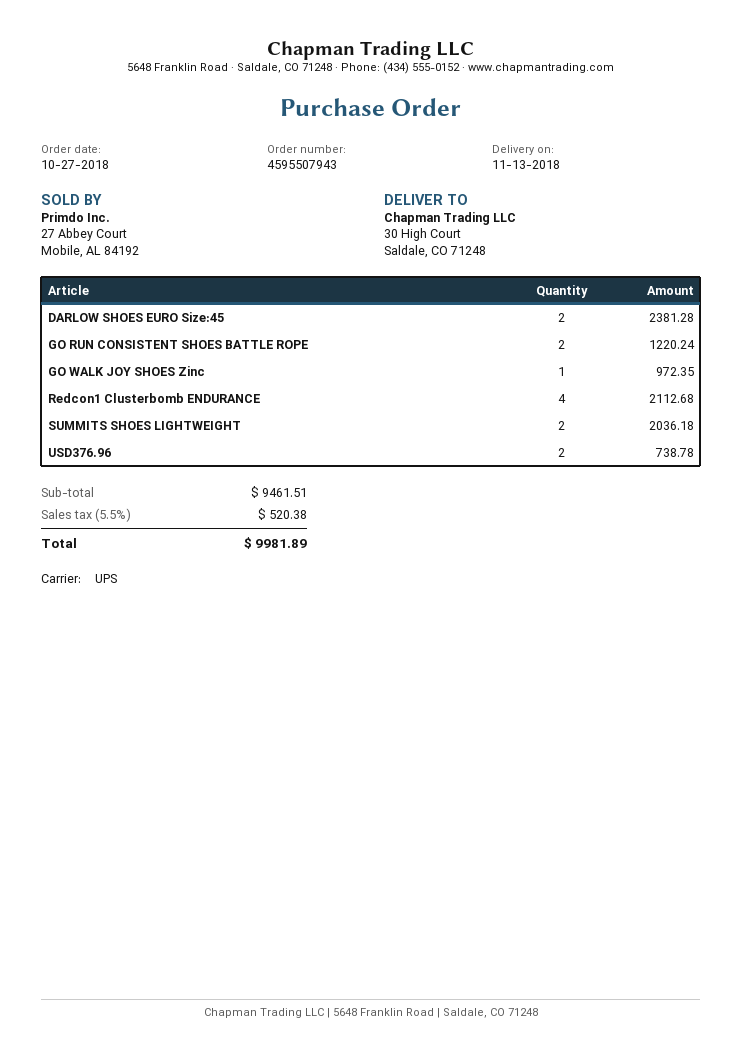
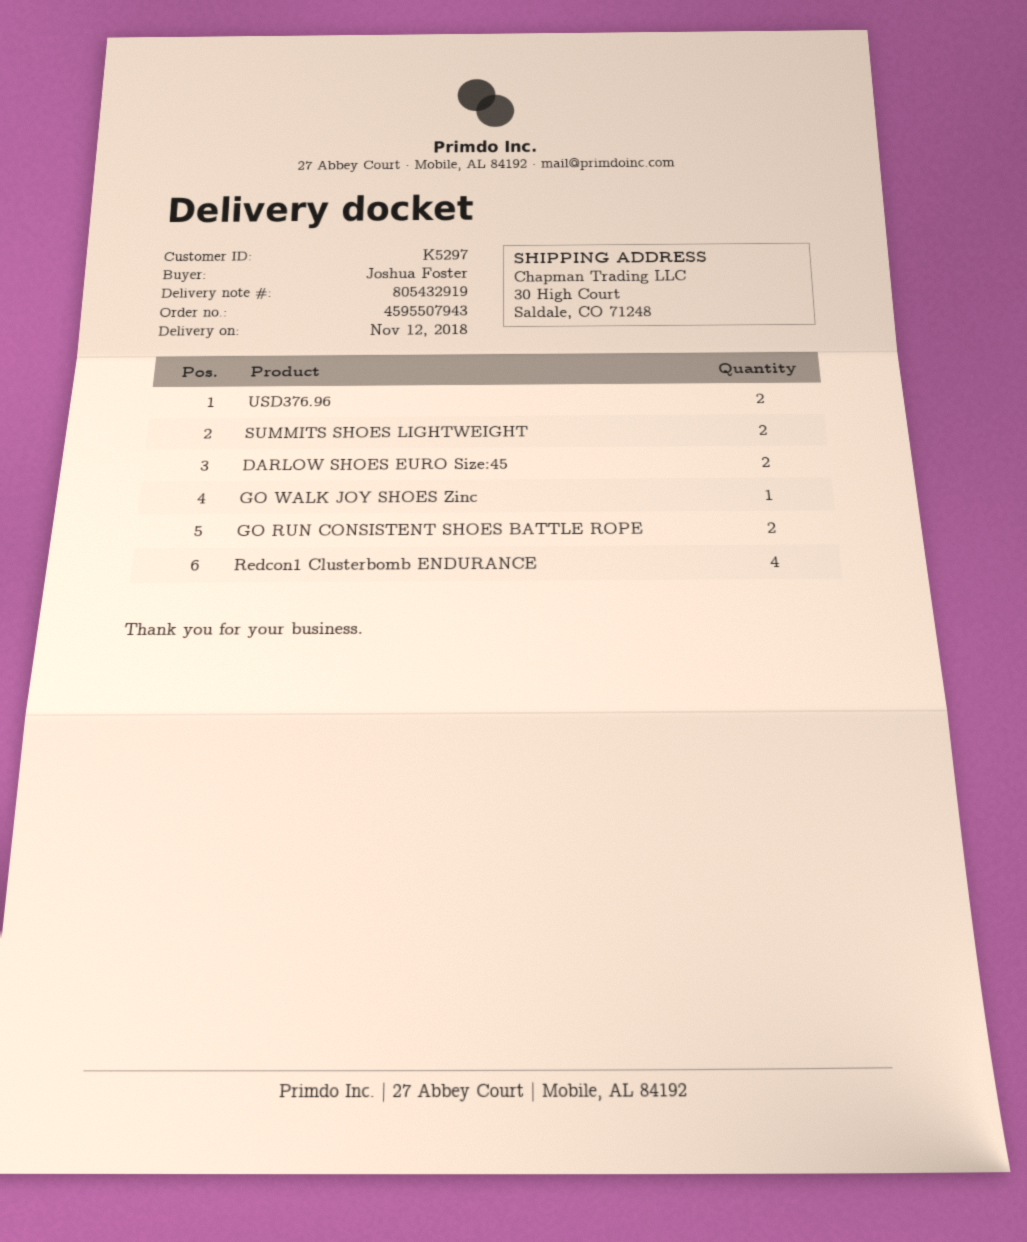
delivery date: 2018-11-13 -> 2018-11-12

